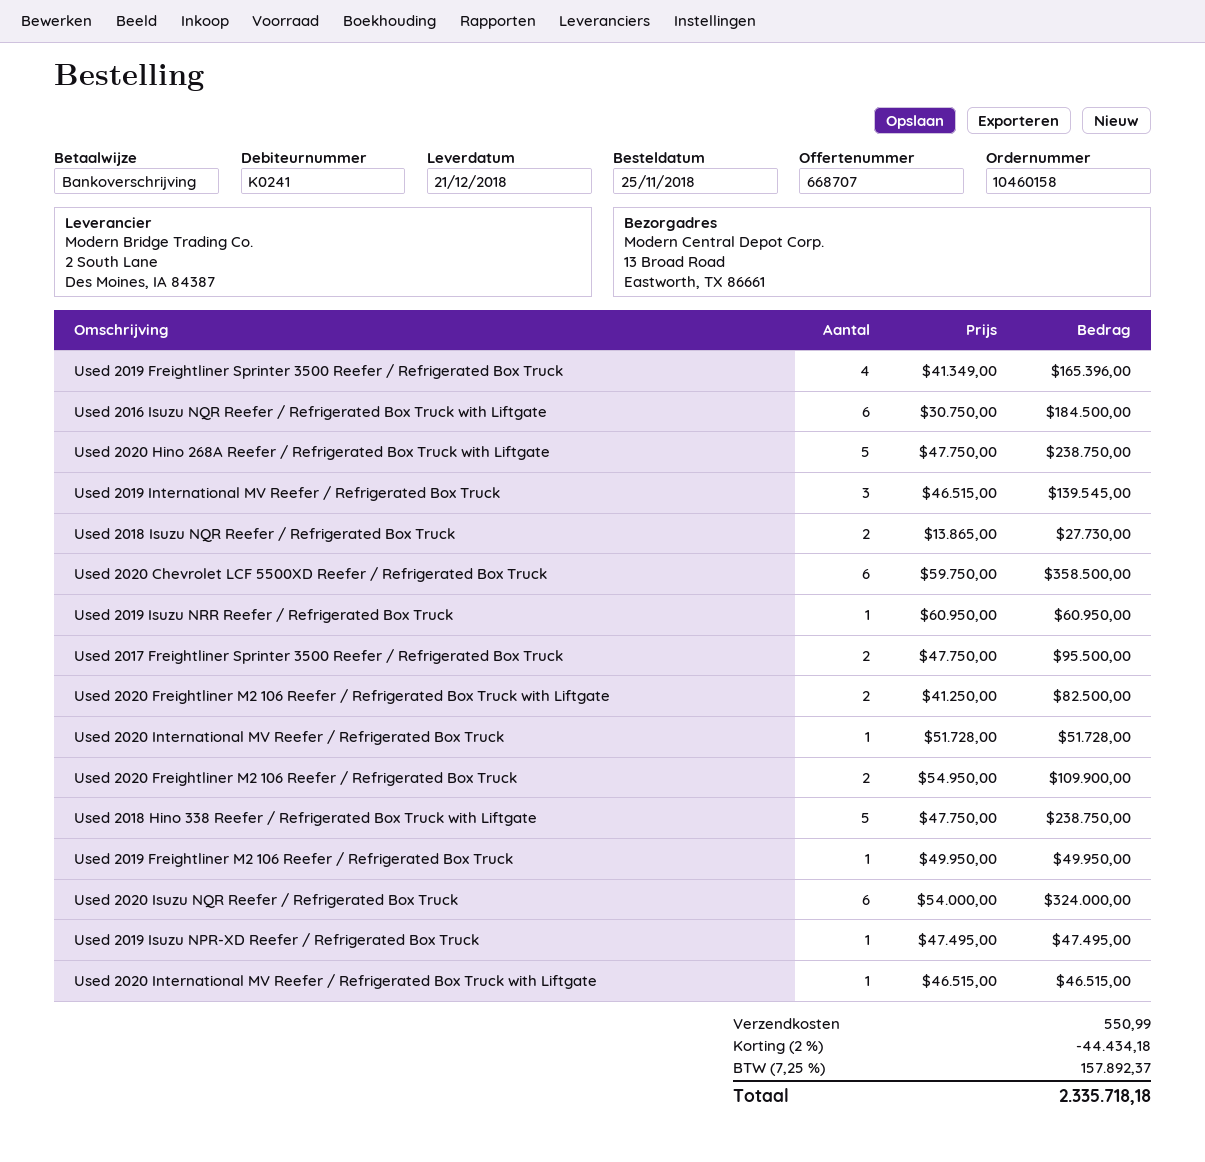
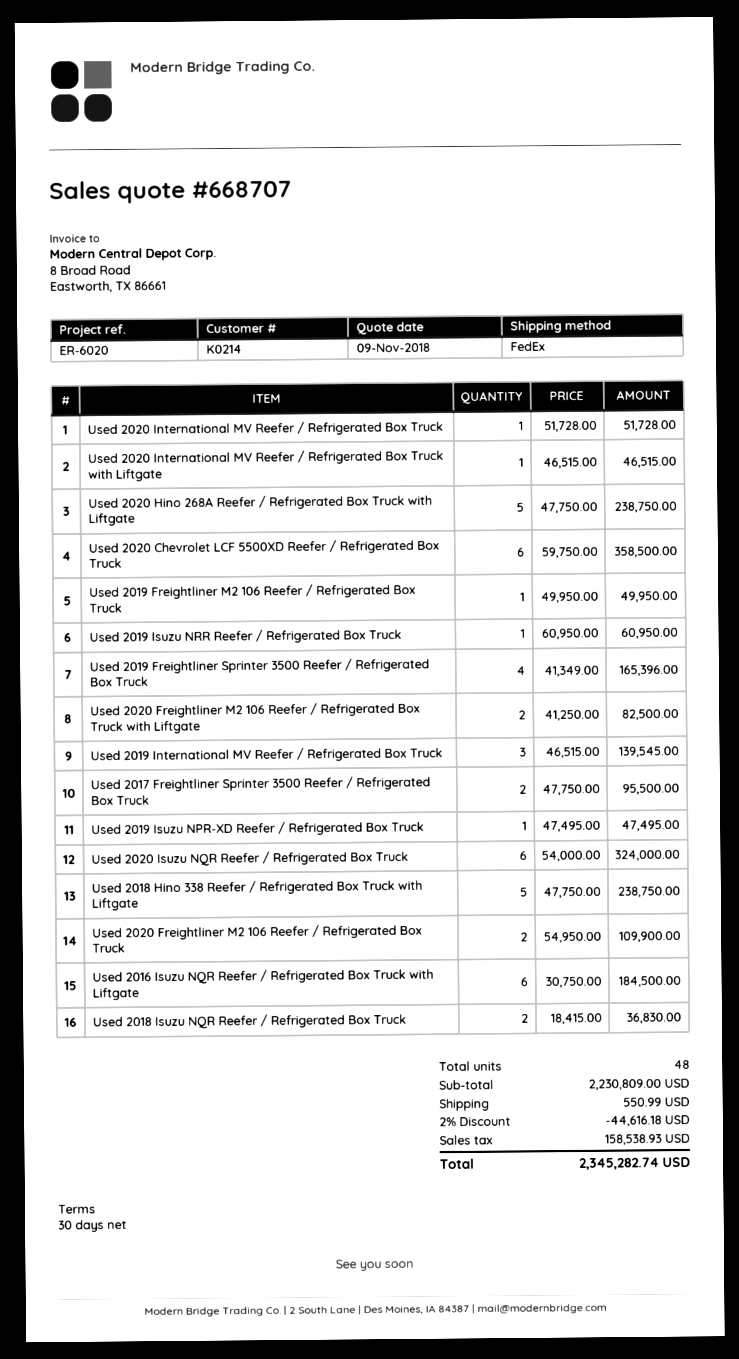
customer number: K0241 -> K0214
Used 2018 Isuzu NQR Reefer / Refrigerated Box Truck: 2 x 13865.00 = 27730.00 -> 2 x 18415.00 = 36830.00
discount: 2% = 44434.18 -> 2% = 44616.18
tax: 157892.37 -> 158538.93
total: 2335718.18 -> 2345282.74

